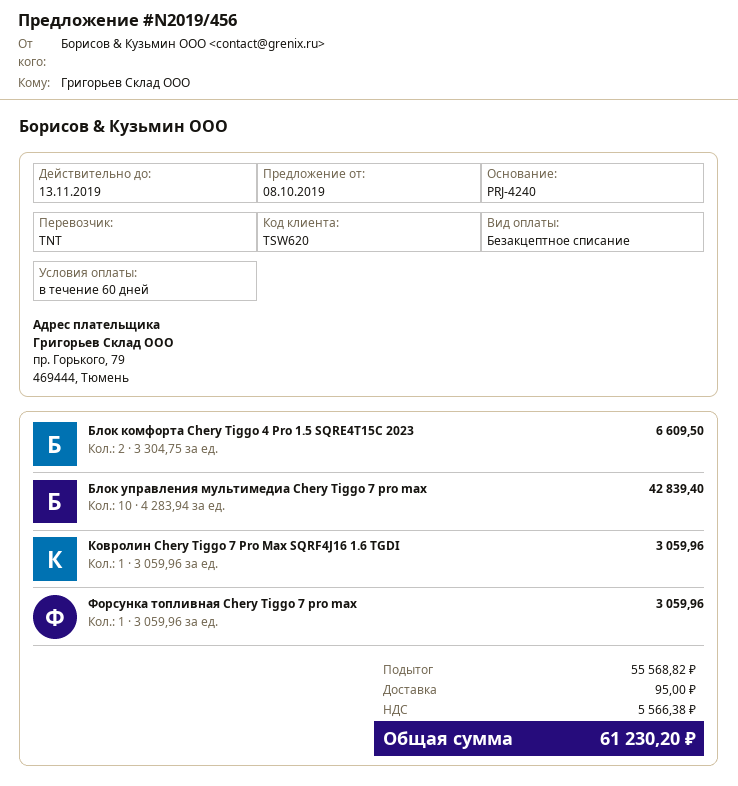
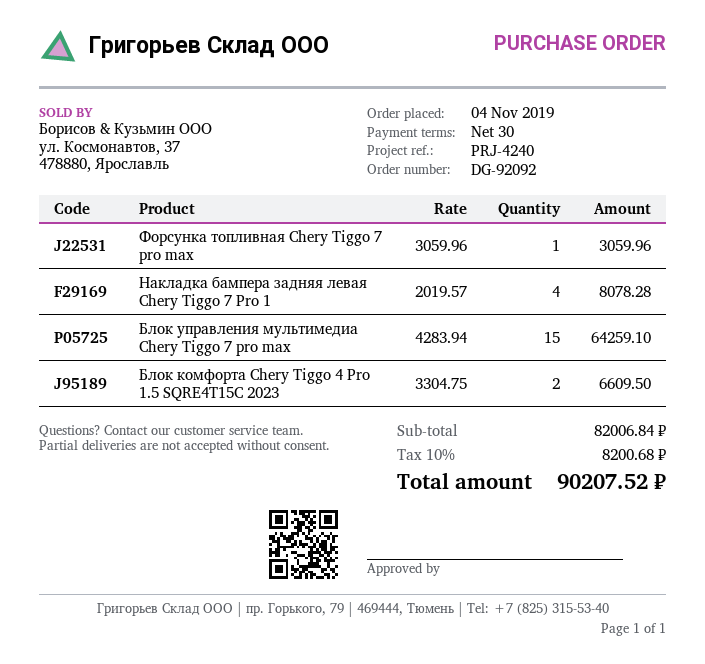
payment terms: 60 days -> 30 days
Блок управления мультимедиа Chery Tiggo 7 pro max: 10 x 4283.94 = 42839.40 -> 15 x 4283.94 = 64259.10
Ковролин Chery Tiggo 7 Pro Max SQRF4J16 1.6 TGDI: 1 x 3059.96 = 3059.96 -> none
Накладка бампера задняя левая Chery Tiggo 7 Pro 1: none -> 4 x 2019.57 = 8078.28
subtotal: 55568.82 -> 82006.84
shipping: 95.00 -> none
tax: 5566.38 -> 8200.68
total: 61230.20 -> 90207.52

